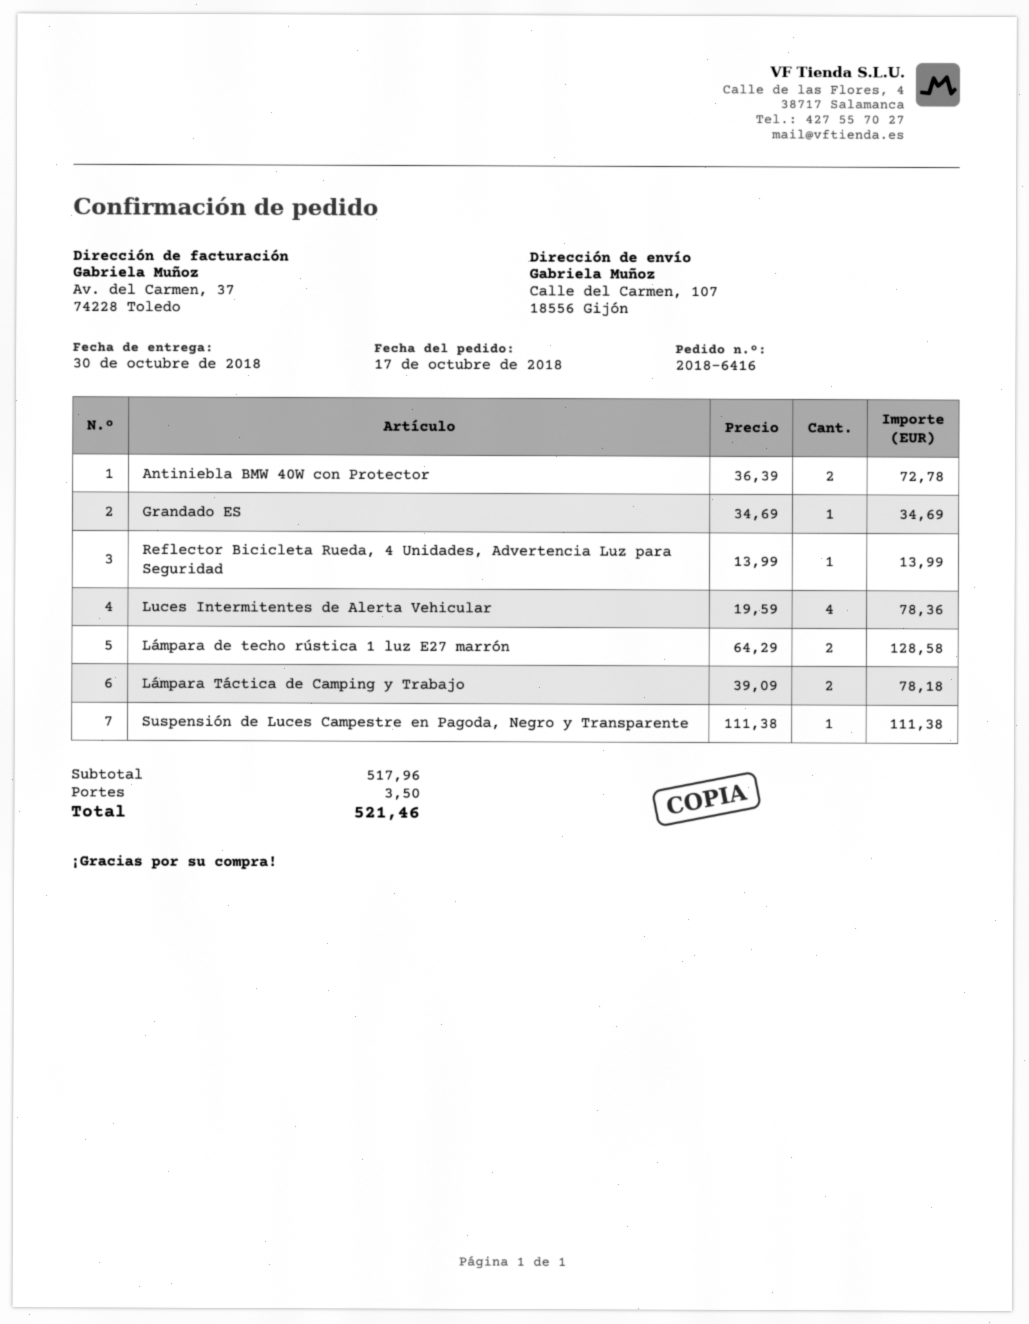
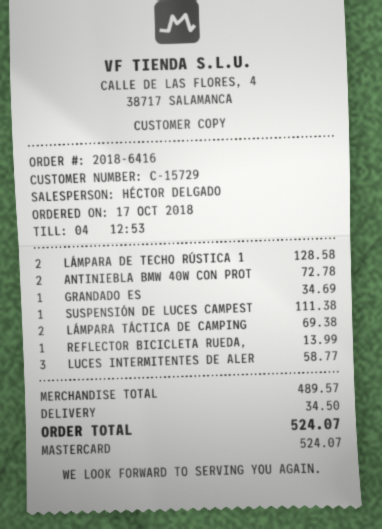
Luces Intermitentes de Alerta Vehicular: 4 for 78.36 -> 3 for 58.77
Lámpara Táctica de Camping y Trabajo: 2 for 78.18 -> 2 for 69.38
subtotal: 517.96 -> 489.57
shipping: 3.50 -> 34.50
total: 521.46 -> 524.07

